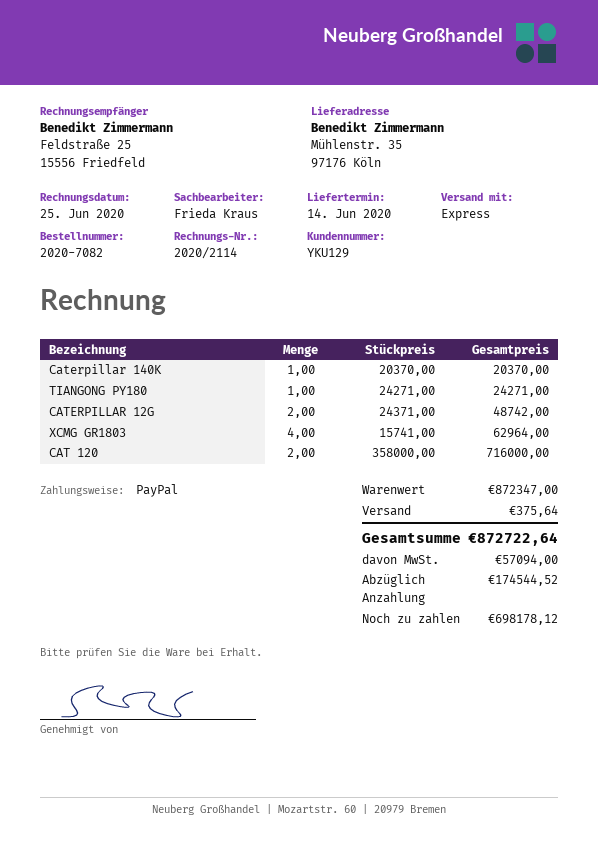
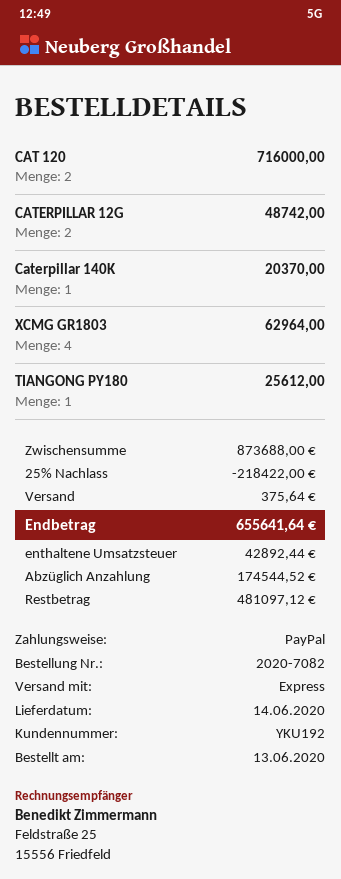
customer number: YKU129 -> YKU192
TIANGONG PY180: 1 for 24271.00 -> 1 for 25612.00
subtotal: 872347.00 -> 873688.00
discount: none -> 25% = 218422.00
tax: 57094.00 -> 42892.44
total: 872722.64 -> 655641.64
balance: 698178.12 -> 481097.12

